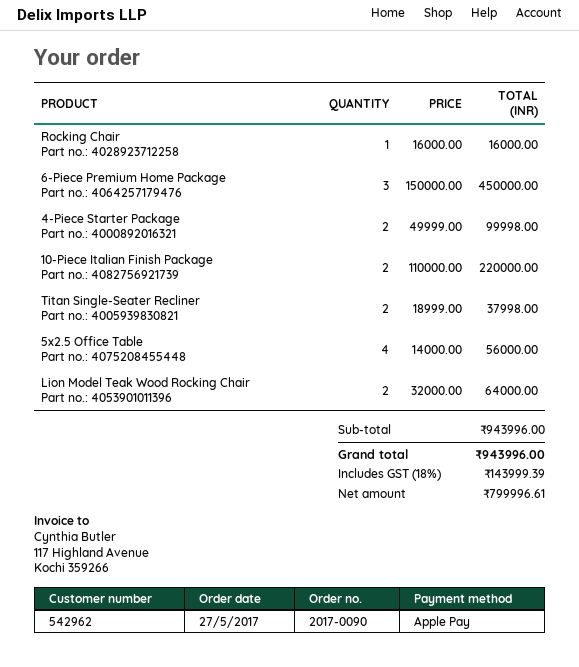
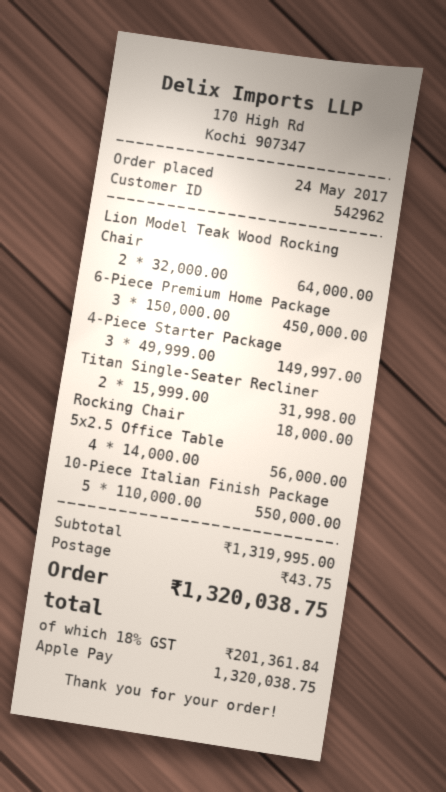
order date: 2017-05-27 -> 2017-05-24
Rocking Chair: 1 x 16000.00 = 16000.00 -> 1 x 18000.00 = 18000.00
4-Piece Starter Package: 2 x 49999.00 = 99998.00 -> 3 x 49999.00 = 149997.00
10-Piece Italian Finish Package: 2 x 110000.00 = 220000.00 -> 5 x 110000.00 = 550000.00
Titan Single-Seater Recliner: 2 x 18999.00 = 37998.00 -> 2 x 15999.00 = 31998.00
subtotal: 943996.00 -> 1319995.00
shipping: none -> 43.75
tax: 18% = 143999.39 -> 18% = 201361.84
total: 943996.00 -> 1320038.75

